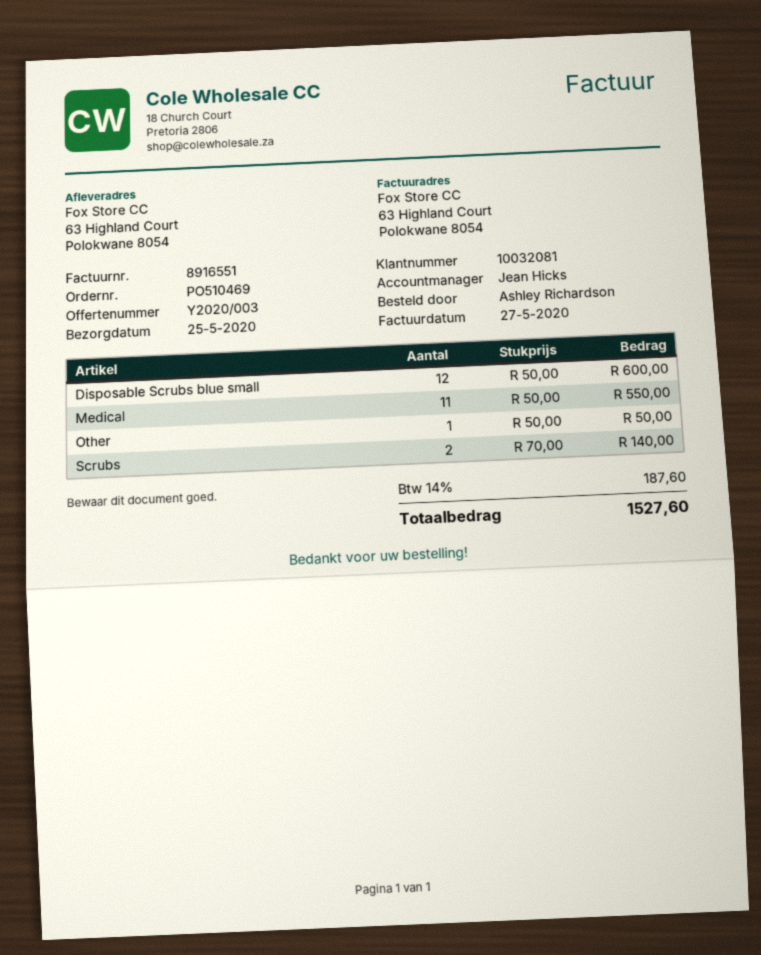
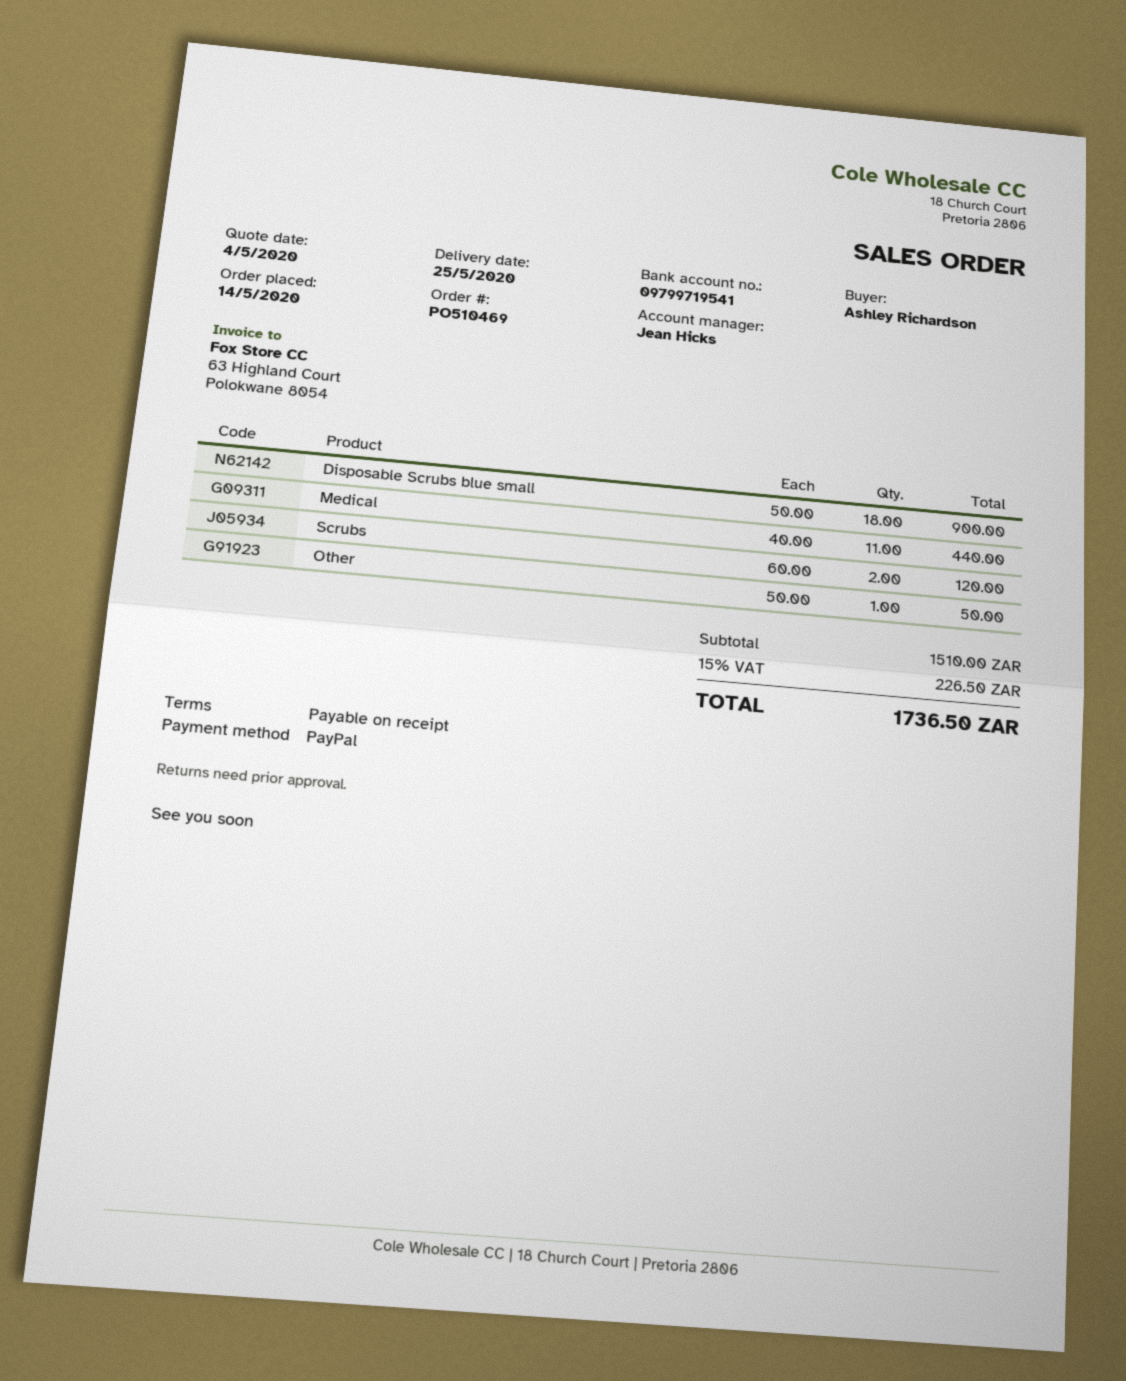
Disposable Scrubs blue small: 12 x 50.00 = 600.00 -> 18 x 50.00 = 900.00
Medical: 11 x 50.00 = 550.00 -> 11 x 40.00 = 440.00
Scrubs: 2 x 70.00 = 140.00 -> 2 x 60.00 = 120.00
tax: 14% = 187.60 -> 15% = 226.50
total: 1527.60 -> 1736.50

